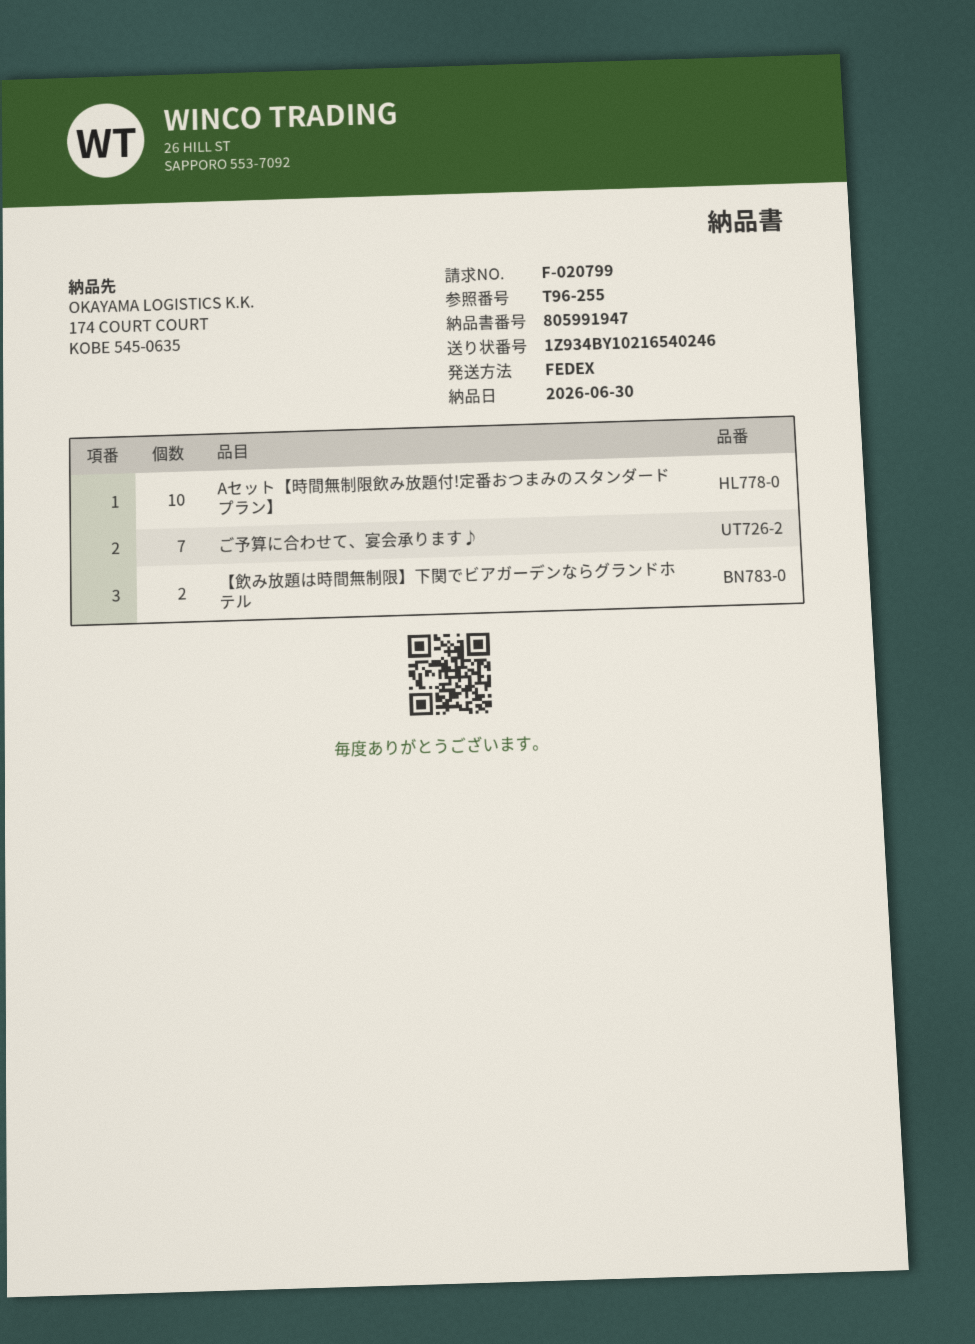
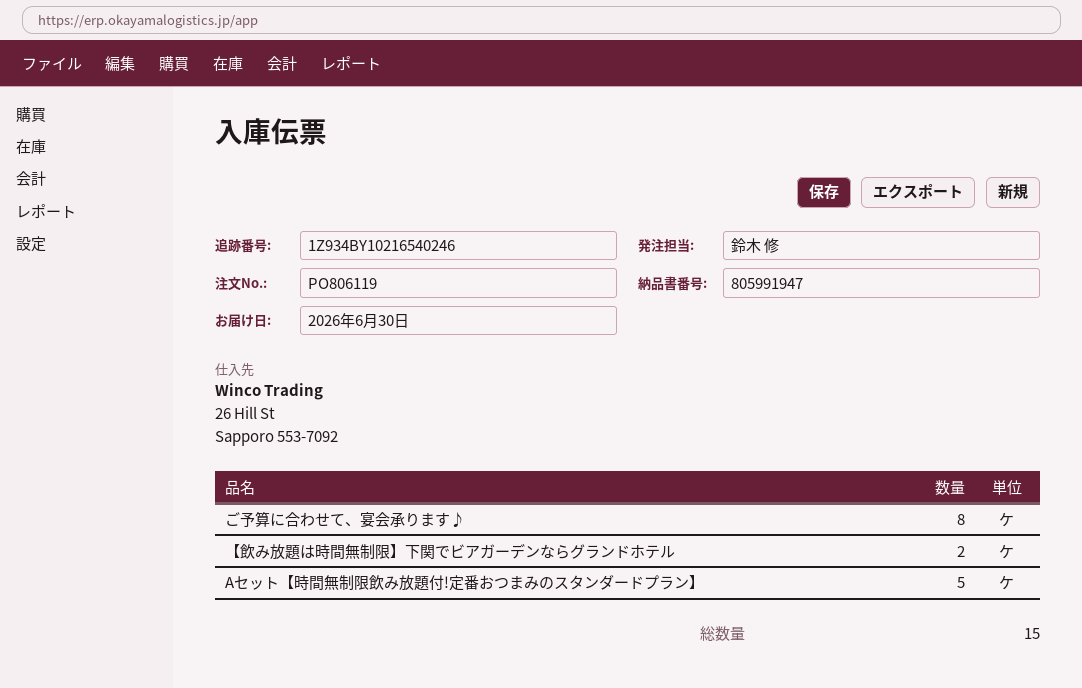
Aセット【時間無制限飲み放題付!定番おつまみのスタンダードプラン】: 10 -> 5
ご予算に合わせて、宴会承ります♪: 7 -> 8

